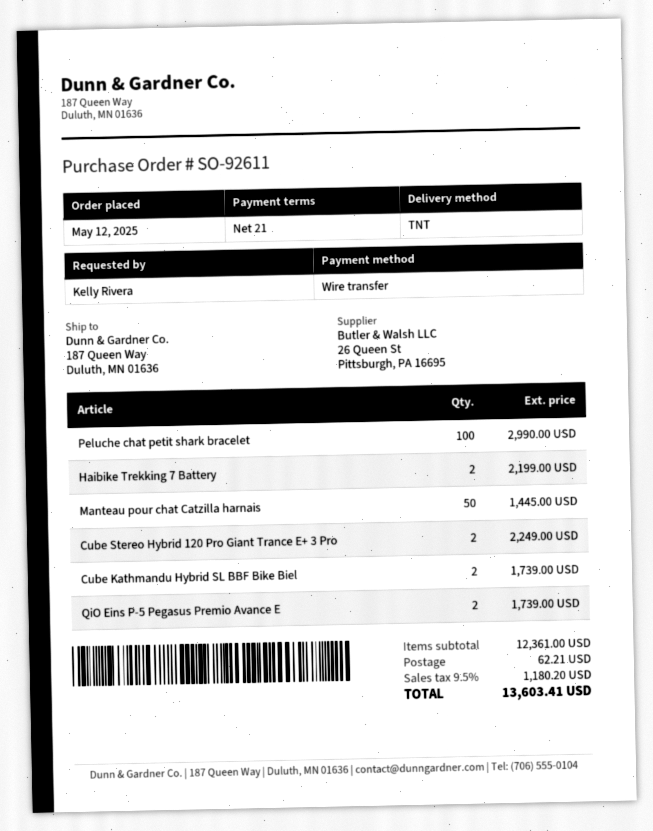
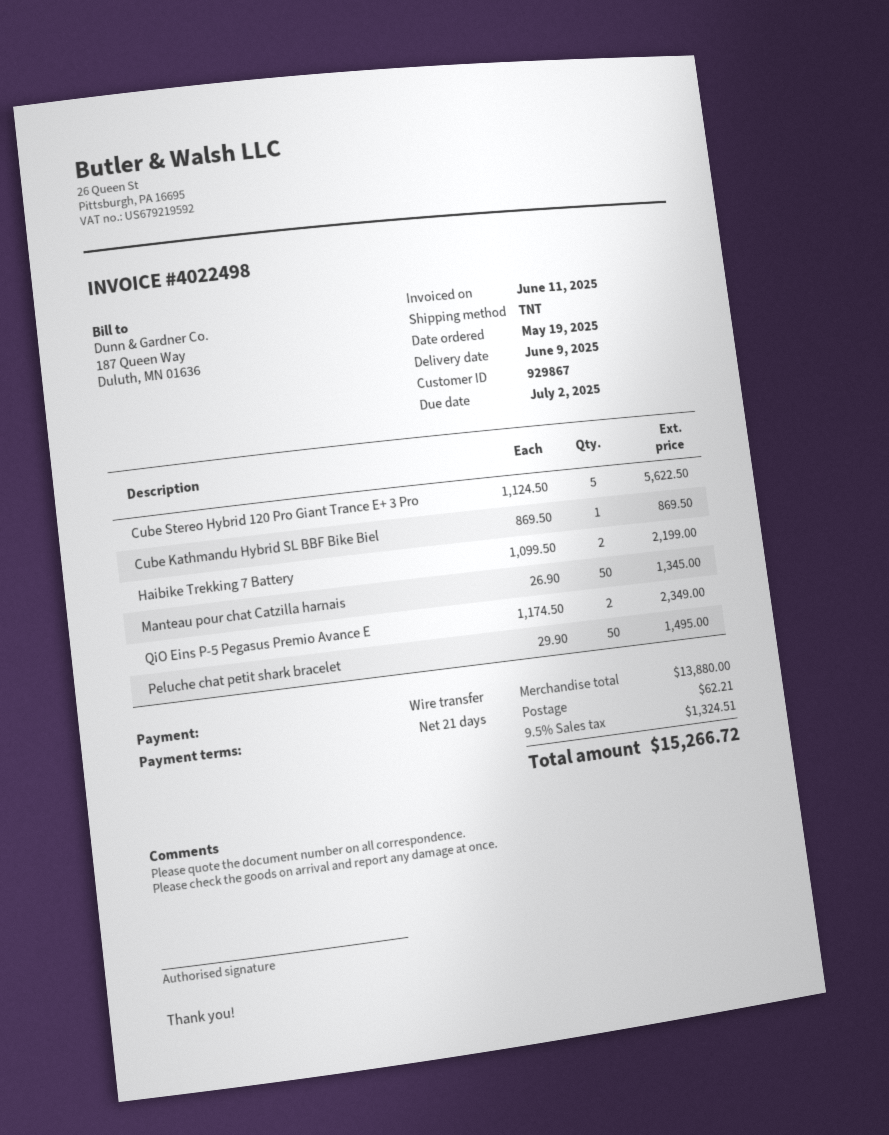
order date: 2025-05-12 -> 2025-05-19
Peluche chat petit shark bracelet: 100 for 2990.00 -> 50 for 1495.00
Manteau pour chat Catzilla harnais: 50 for 1445.00 -> 50 for 1345.00
Cube Stereo Hybrid 120 Pro Giant Trance E+ 3 Pro: 2 for 2249.00 -> 5 for 5622.50
Cube Kathmandu Hybrid SL BBF Bike Biel: 2 for 1739.00 -> 1 for 869.50
QiO Eins P-5 Pegasus Premio Avance E: 2 for 1739.00 -> 2 for 2349.00
subtotal: 12361.00 -> 13880.00
tax: 9.5% = 1180.20 -> 9.5% = 1324.51
total: 13603.41 -> 15266.72

